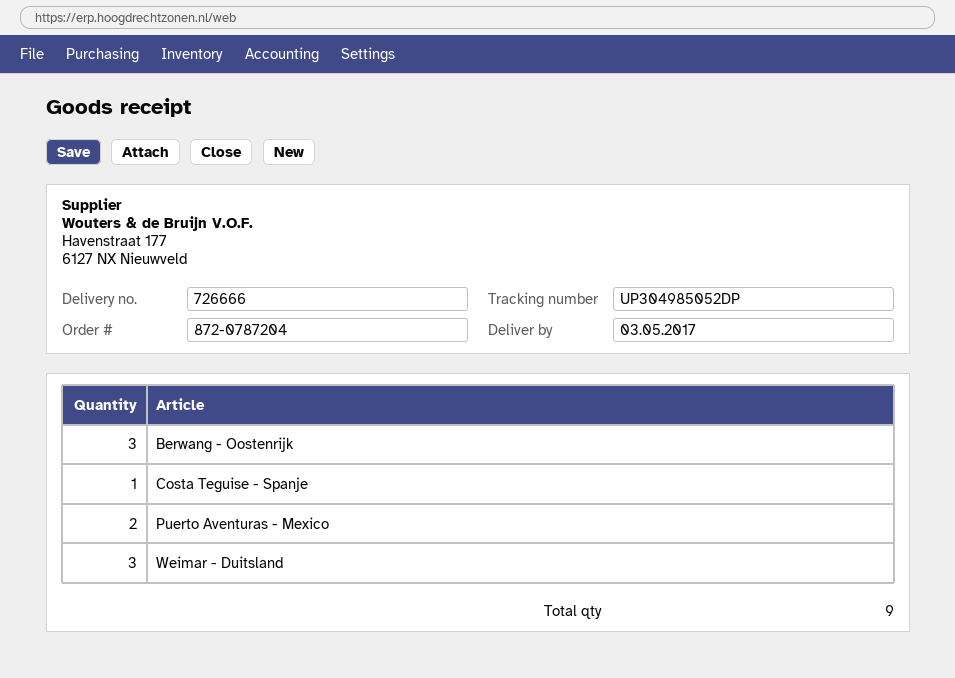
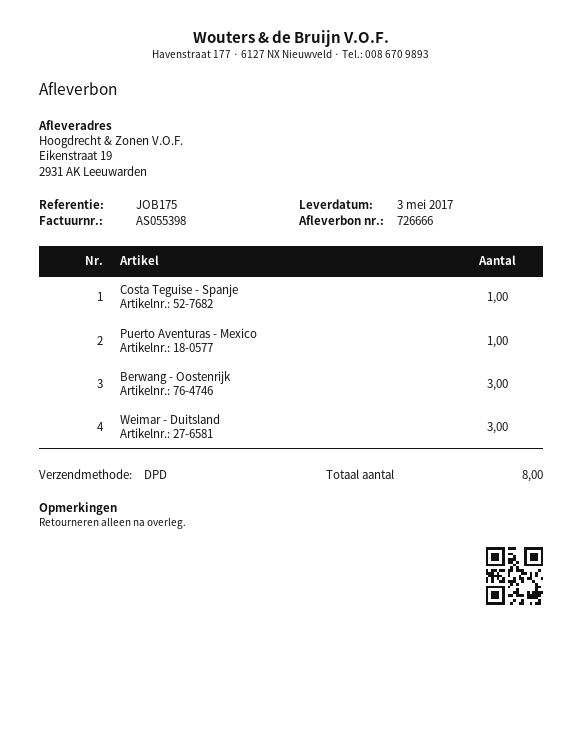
Puerto Aventuras - Mexico: 2 -> 1
total quantity: 9 -> 8

